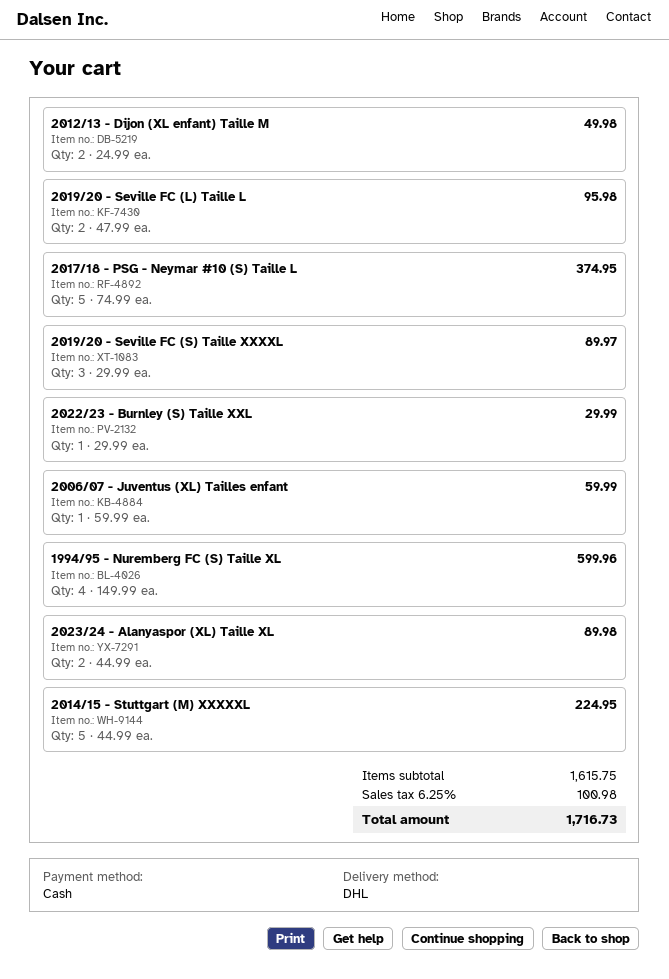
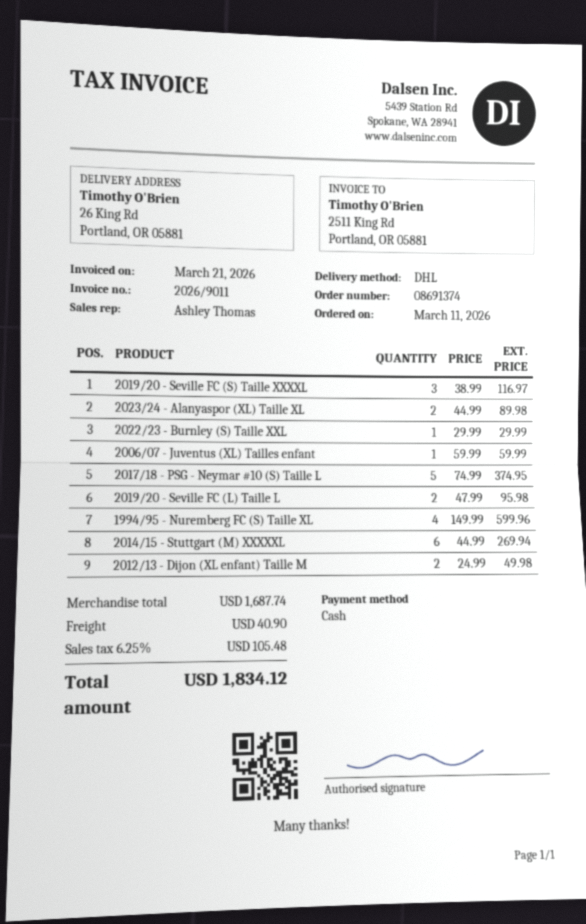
2019/20 - Seville FC (S) Taille XXXXL: 3 x 29.99 = 89.97 -> 3 x 38.99 = 116.97
2014/15 - Stuttgart (M) XXXXXL: 5 x 44.99 = 224.95 -> 6 x 44.99 = 269.94
subtotal: 1615.75 -> 1687.74
shipping: none -> 40.90
tax: 6.25% = 100.98 -> 6.25% = 105.48
total: 1716.73 -> 1834.12

